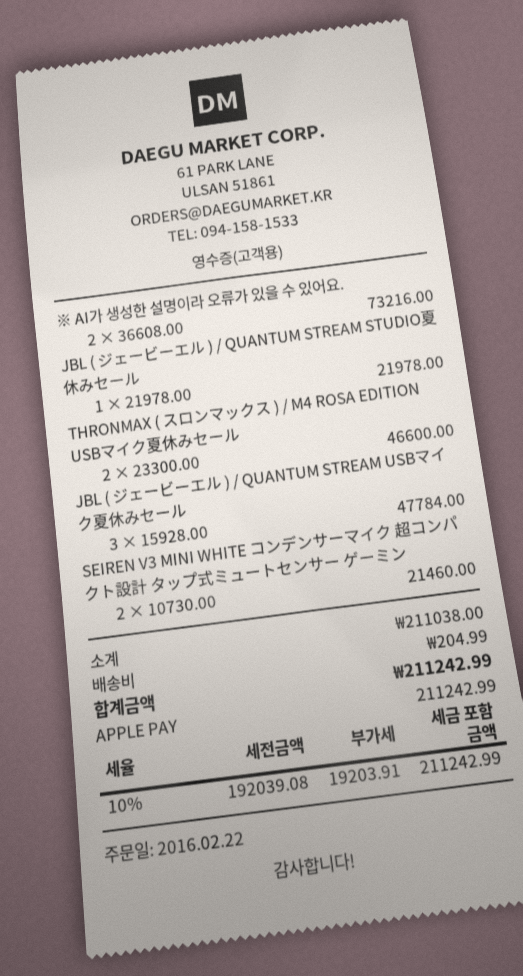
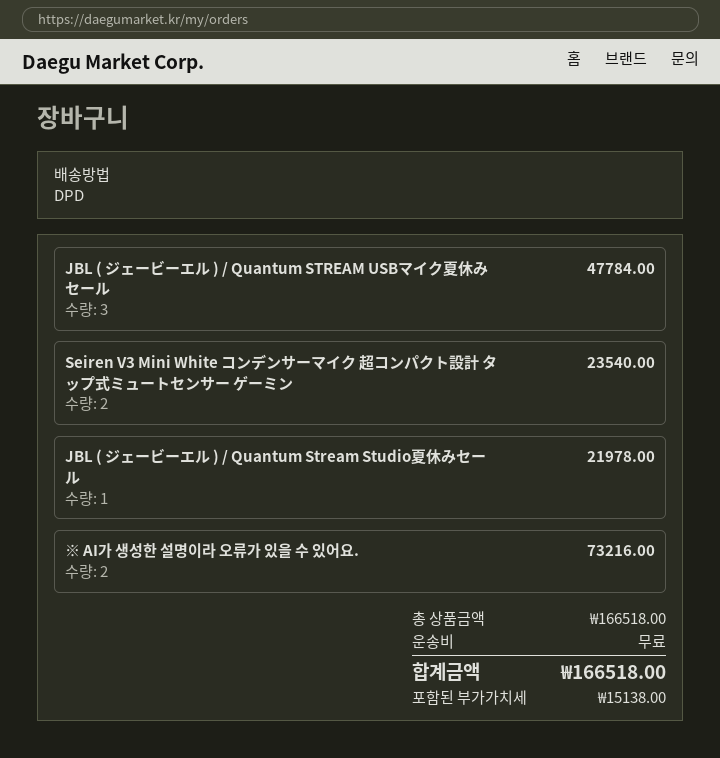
THRONMAX ( スロンマックス ) / M4 ROSA EDITION USBマイク夏休みセール: 2 for 46600.00 -> none
SEIREN V3 MINI WHITE コンデンサーマイク 超コンパクト設計 タップ式ミュートセンサー ゲーミン: 2 for 21460.00 -> 2 for 23540.00
subtotal: 211038.00 -> 166518.00
shipping: 204.99 -> 0.00
tax: 19203.91 -> 15138.00
total: 211242.99 -> 166518.00

